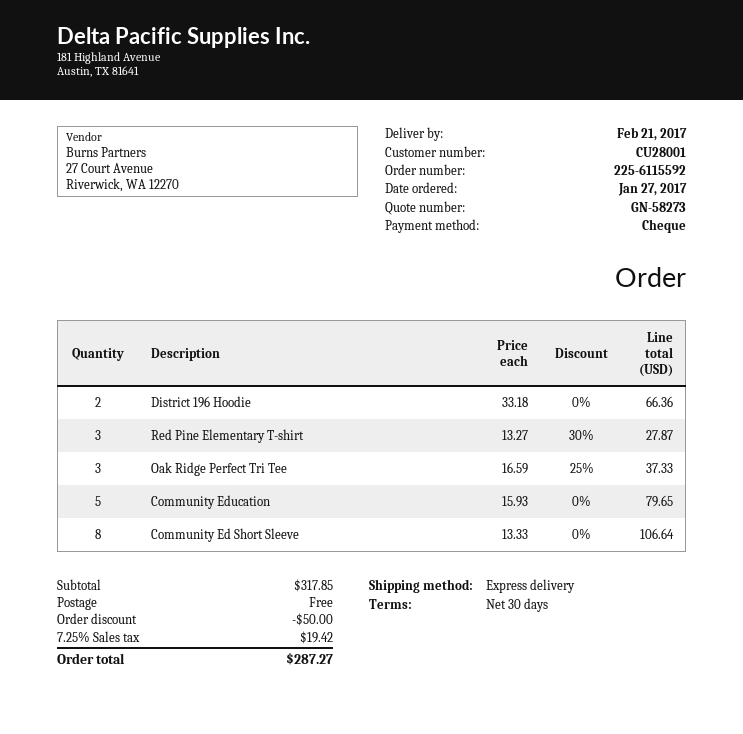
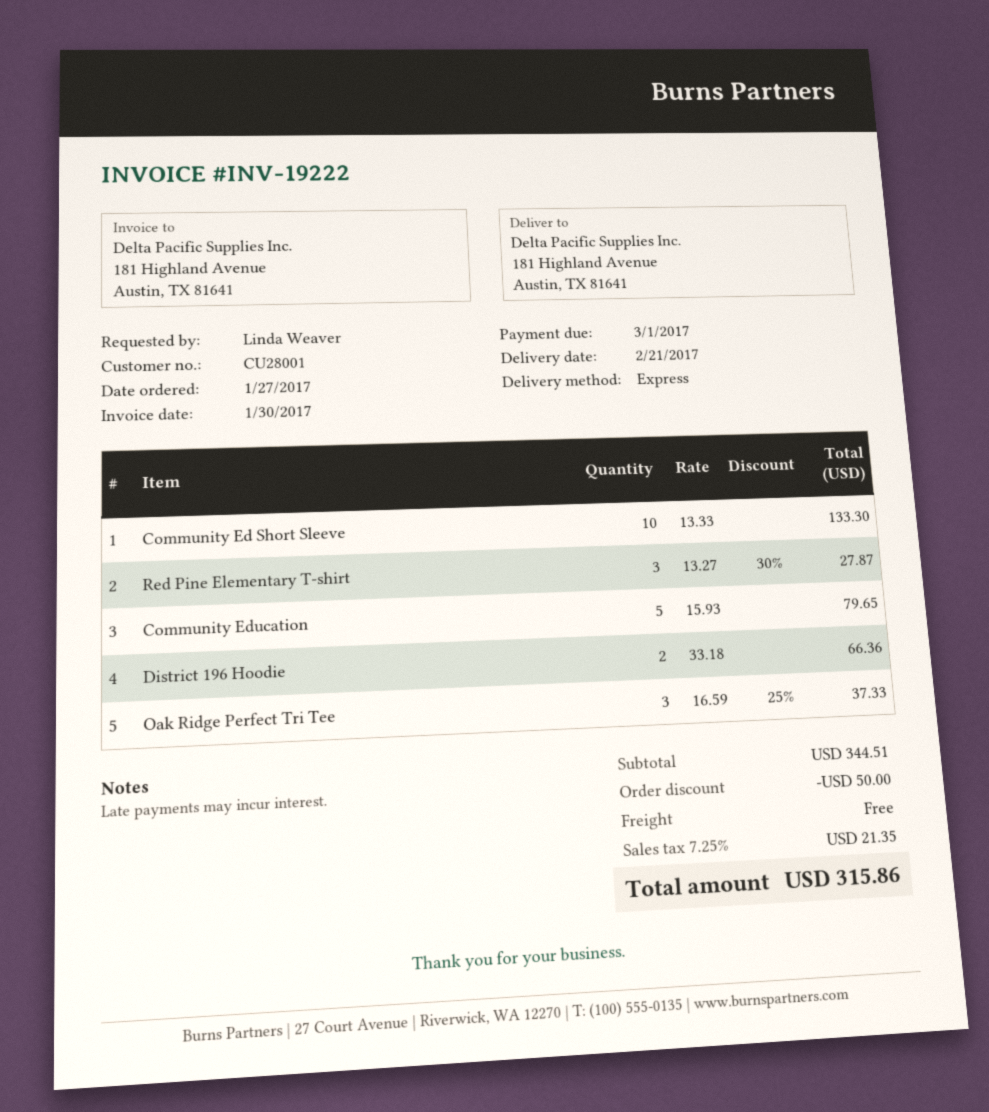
Community Ed Short Sleeve: 8 x 13.33 = 106.64 -> 10 x 13.33 = 133.30
subtotal: 317.85 -> 344.51
tax: 7.25% = 19.42 -> 7.25% = 21.35
total: 287.27 -> 315.86

